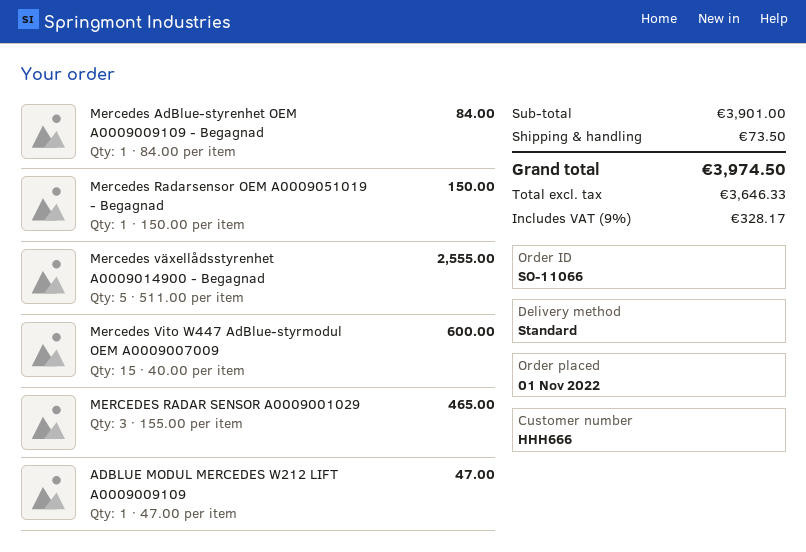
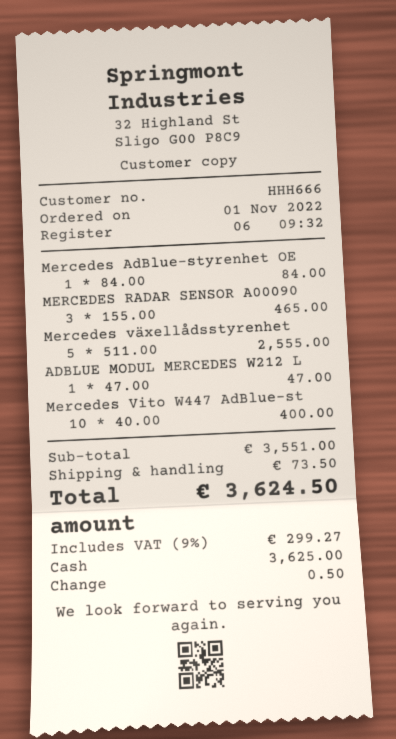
Mercedes Radarsensor OEM A0009051019 - Begagnad: 1 x 150.00 = 150.00 -> none
Mercedes Vito W447 AdBlue-styrmodul OEM A0009007009: 15 x 40.00 = 600.00 -> 10 x 40.00 = 400.00
subtotal: 3901.00 -> 3551.00
tax: 9% = 328.17 -> 9% = 299.27
total: 3974.50 -> 3624.50

